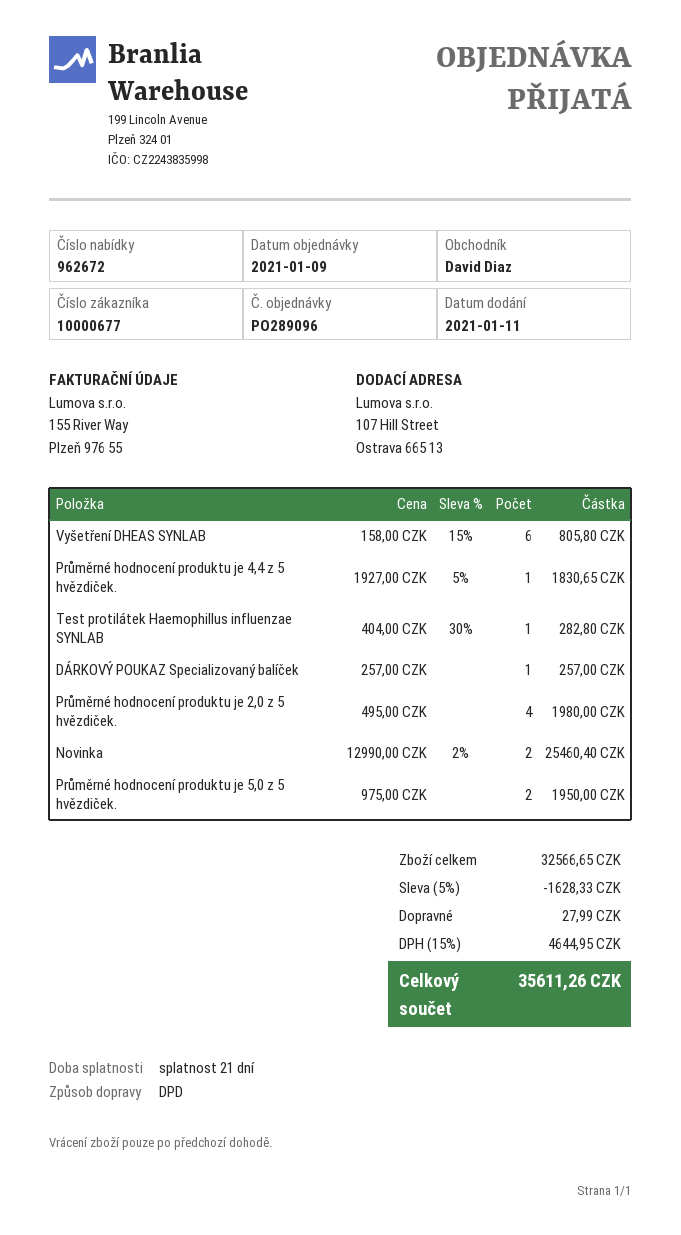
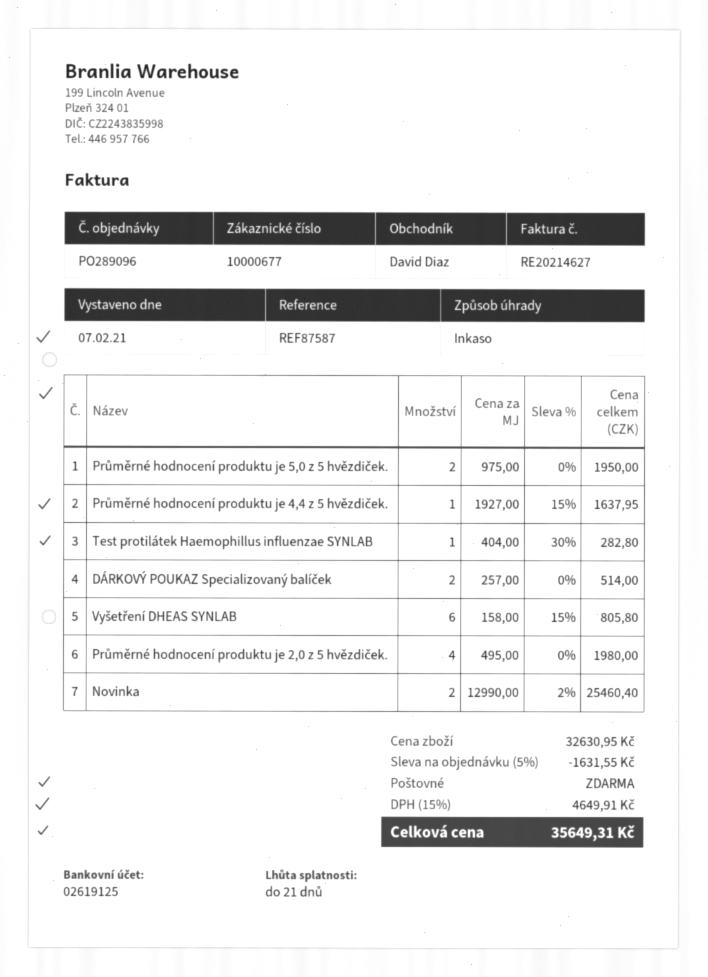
Průměrné hodnocení produktu je 4,4 z 5 hvězdiček.: 1 x 1927.00 - 5% = 1830.65 -> 1 x 1927.00 - 15% = 1637.95
DÁRKOVÝ POUKAZ Specializovaný balíček: 1 x 257.00 = 257.00 -> 2 x 257.00 = 514.00
subtotal: 32566.65 -> 32630.95
discount: 5% = 1628.33 -> 5% = 1631.55
shipping: 27.99 -> 0.00
tax: 15% = 4644.95 -> 15% = 4649.91
total: 35611.26 -> 35649.31

